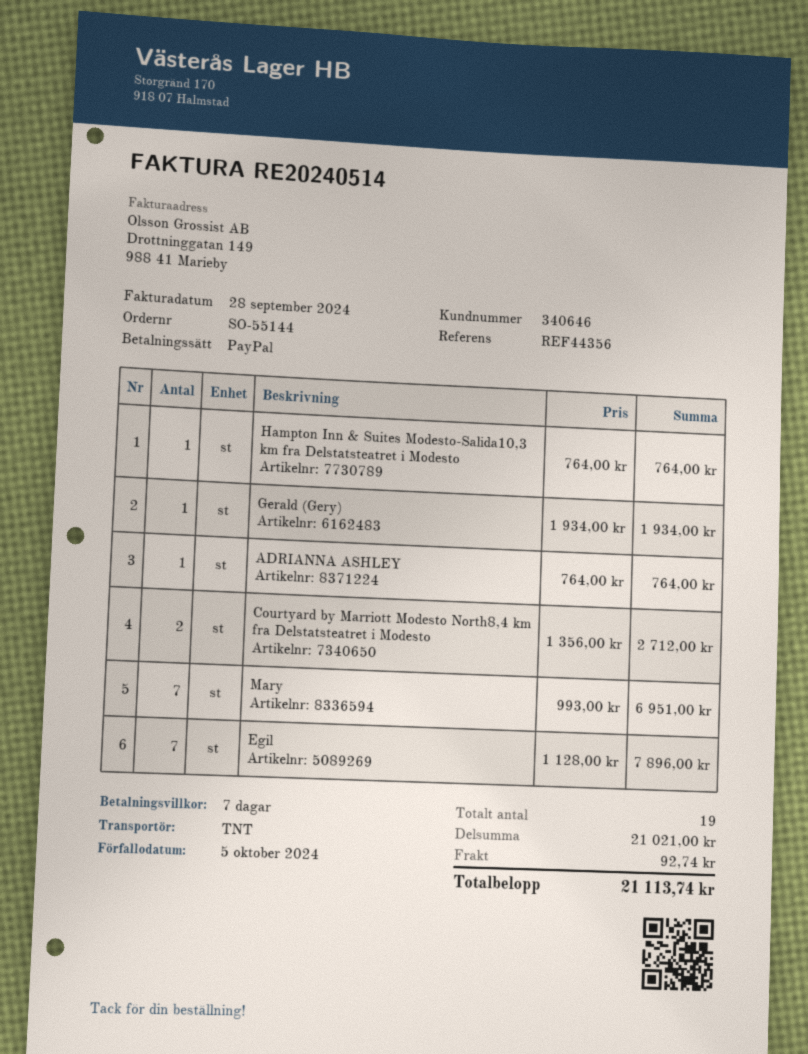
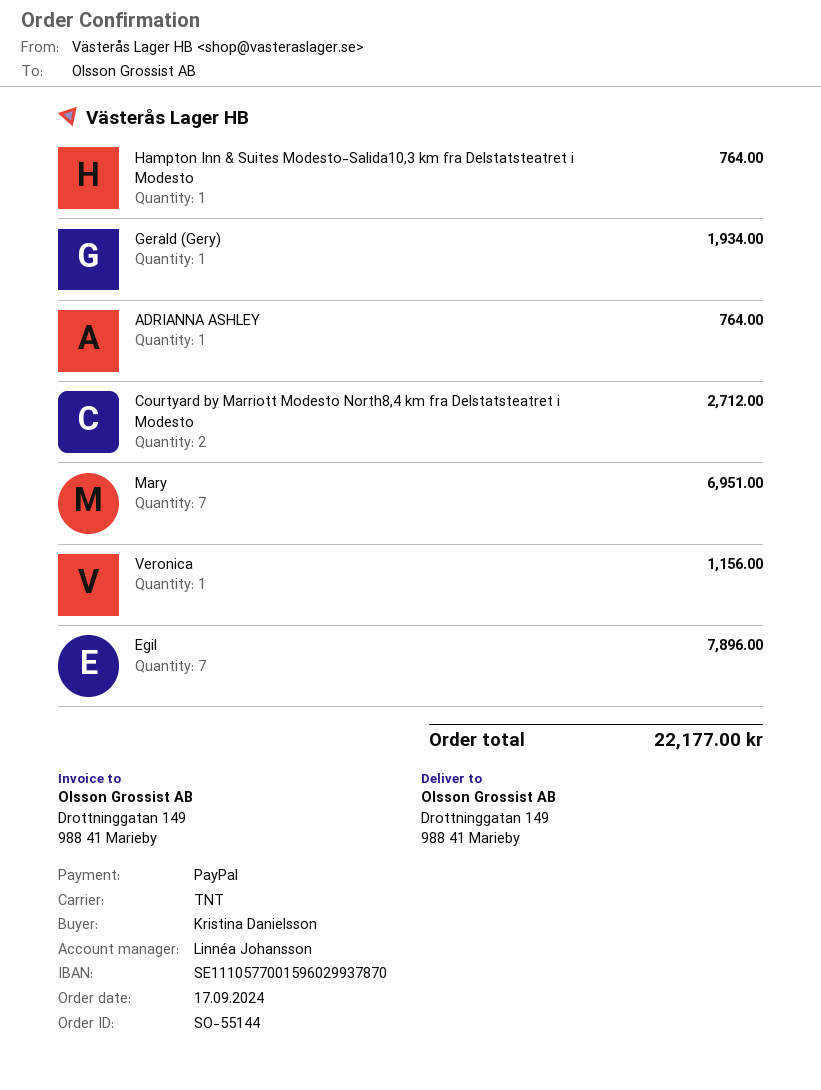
Veronica: none -> 1 for 1156.00
shipping: 92.74 -> none
total: 21113.74 -> 22177.00

